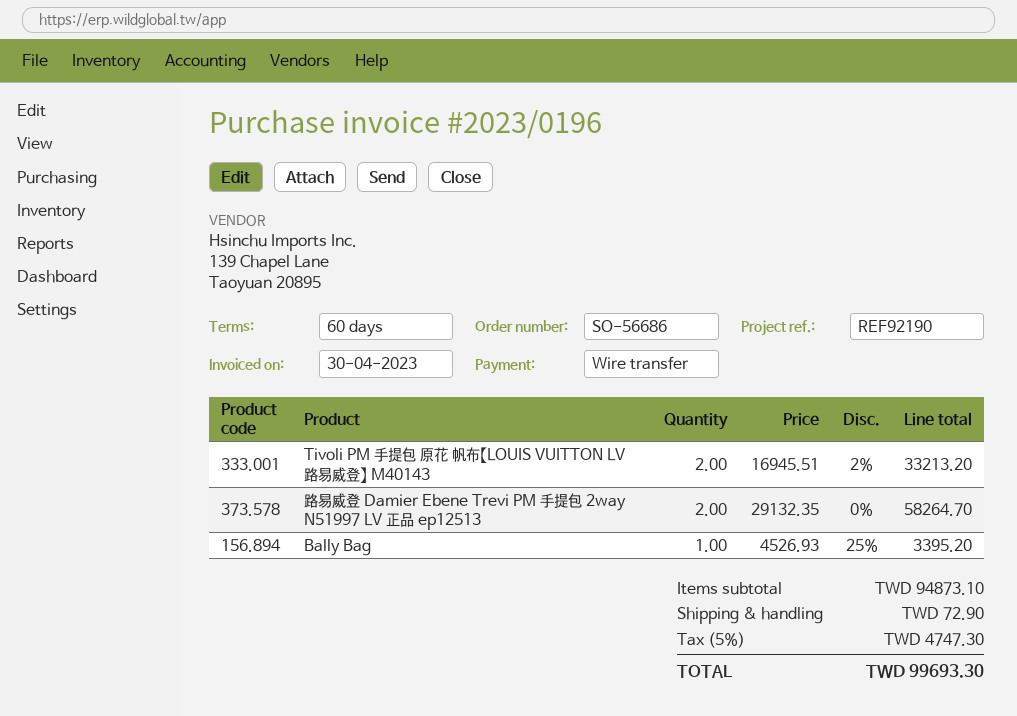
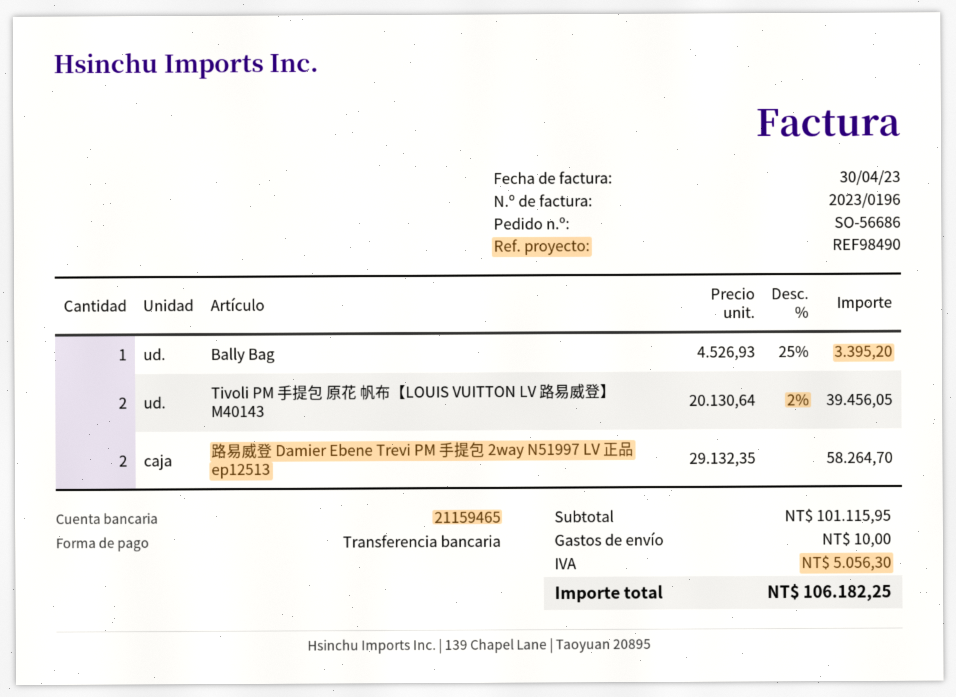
reference: REF92190 -> REF98490
Tivoli PM 手提包 原花 帆布【LOUIS VUITTON LV 路易威登】 M40143: 2 x 16945.51 - 2% = 33213.20 -> 2 x 20130.64 - 2% = 39456.05
subtotal: 94873.10 -> 101115.95
shipping: 72.90 -> 10.00
tax: 4747.30 -> 5056.30
total: 99693.30 -> 106182.25

